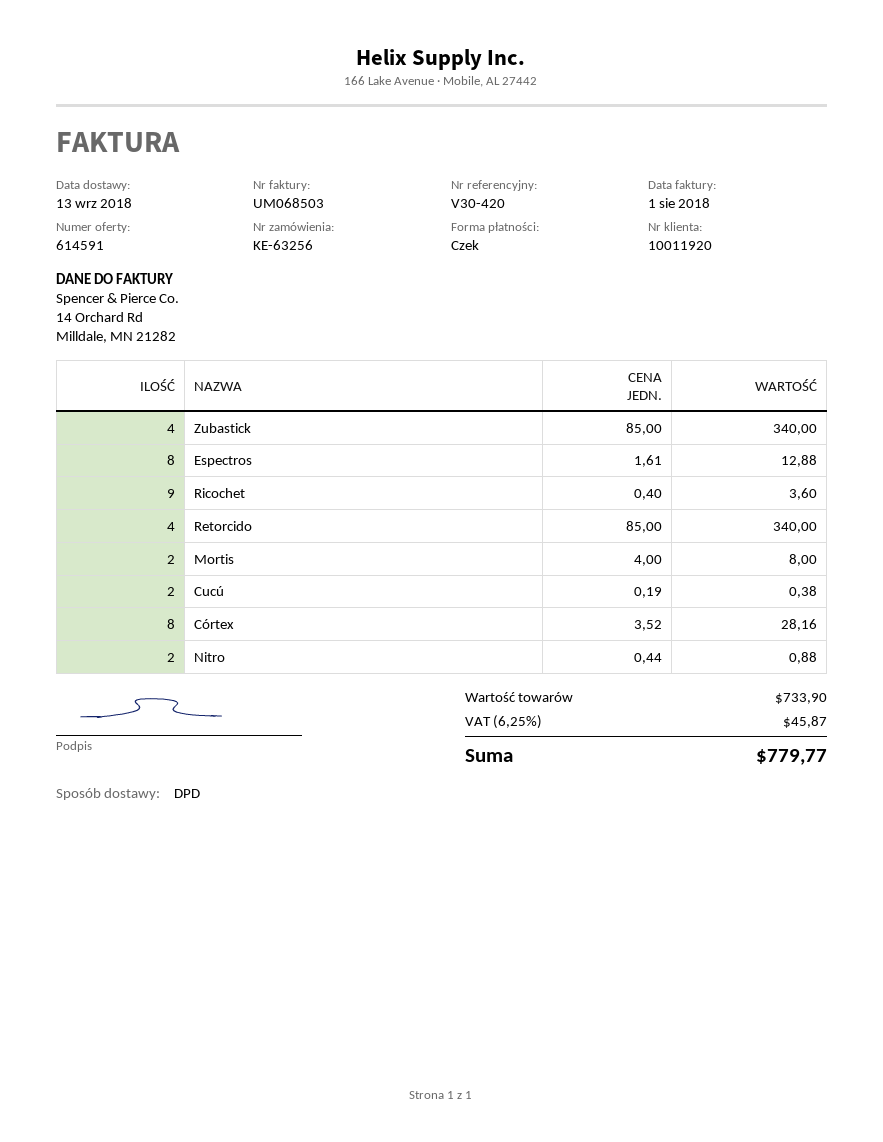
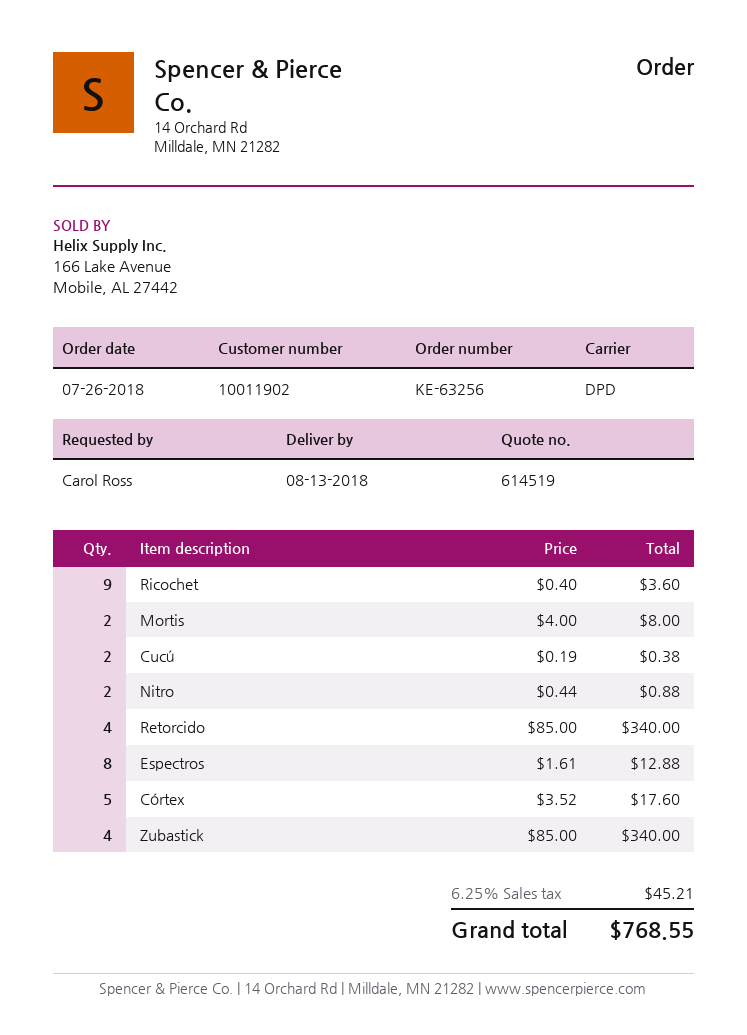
quote number: 614591 -> 614519
delivery date: 2018-09-13 -> 2018-08-13
customer number: 10011920 -> 10011902
Córtex: 8 x 3.52 = 28.16 -> 5 x 3.52 = 17.60
tax: 6.25% = 45.87 -> 6.25% = 45.21
total: 779.77 -> 768.55

